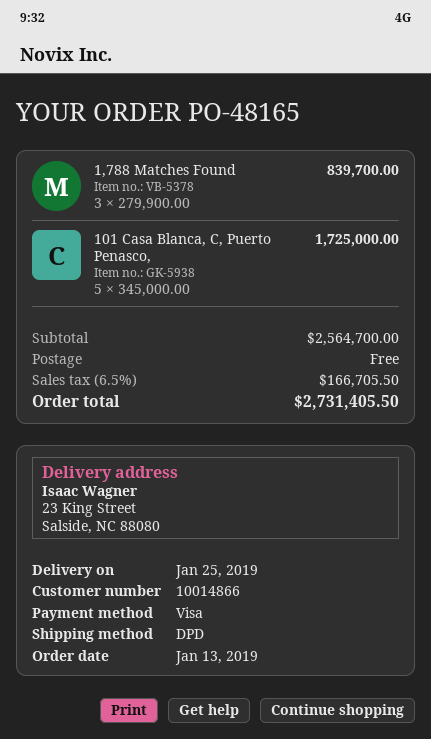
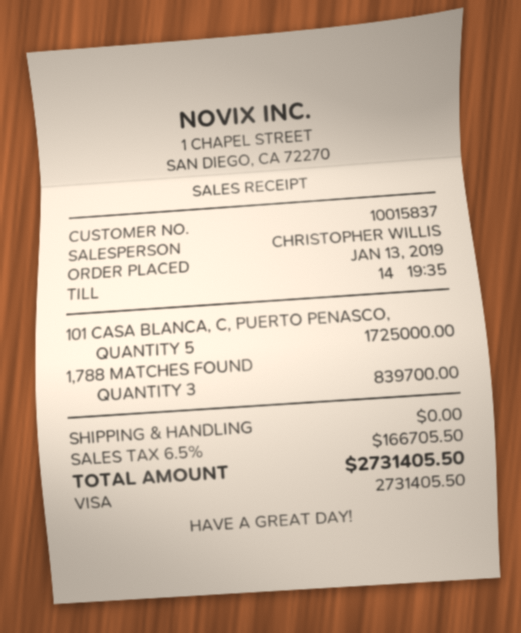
customer number: 10014866 -> 10015837

